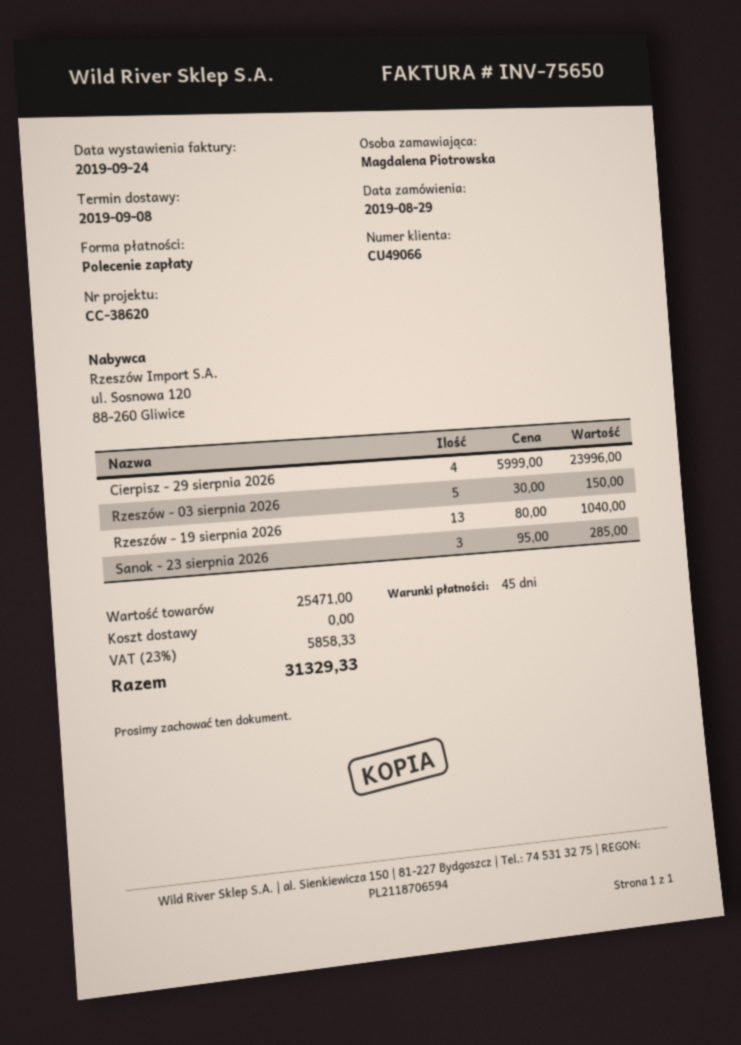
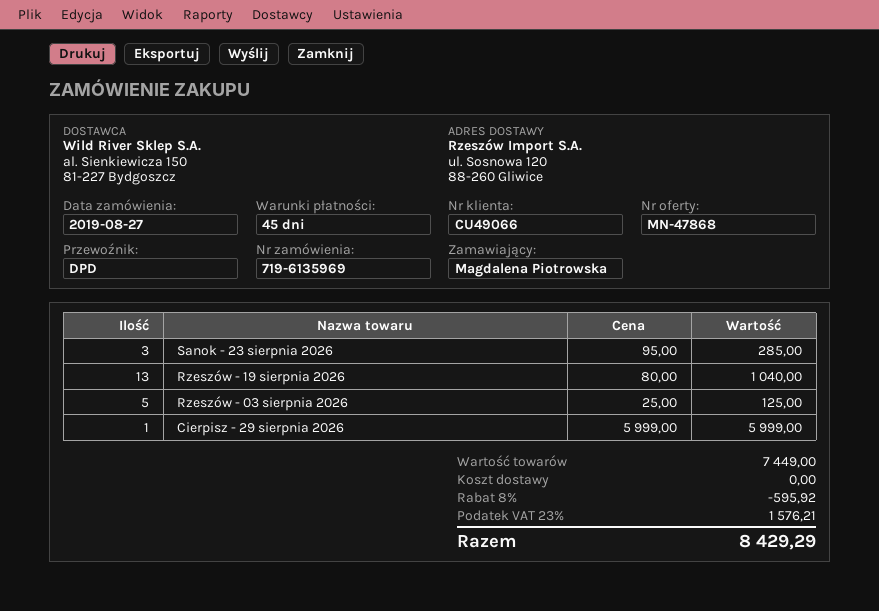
order date: 2019-08-29 -> 2019-08-27
Cierpisz - 29 sierpnia 2026: 4 x 5999.00 = 23996.00 -> 1 x 5999.00 = 5999.00
Rzeszów - 03 sierpnia 2026: 5 x 30.00 = 150.00 -> 5 x 25.00 = 125.00
subtotal: 25471.00 -> 7449.00
discount: none -> 8% = 595.92
tax: 23% = 5858.33 -> 23% = 1576.21
total: 31329.33 -> 8429.29

